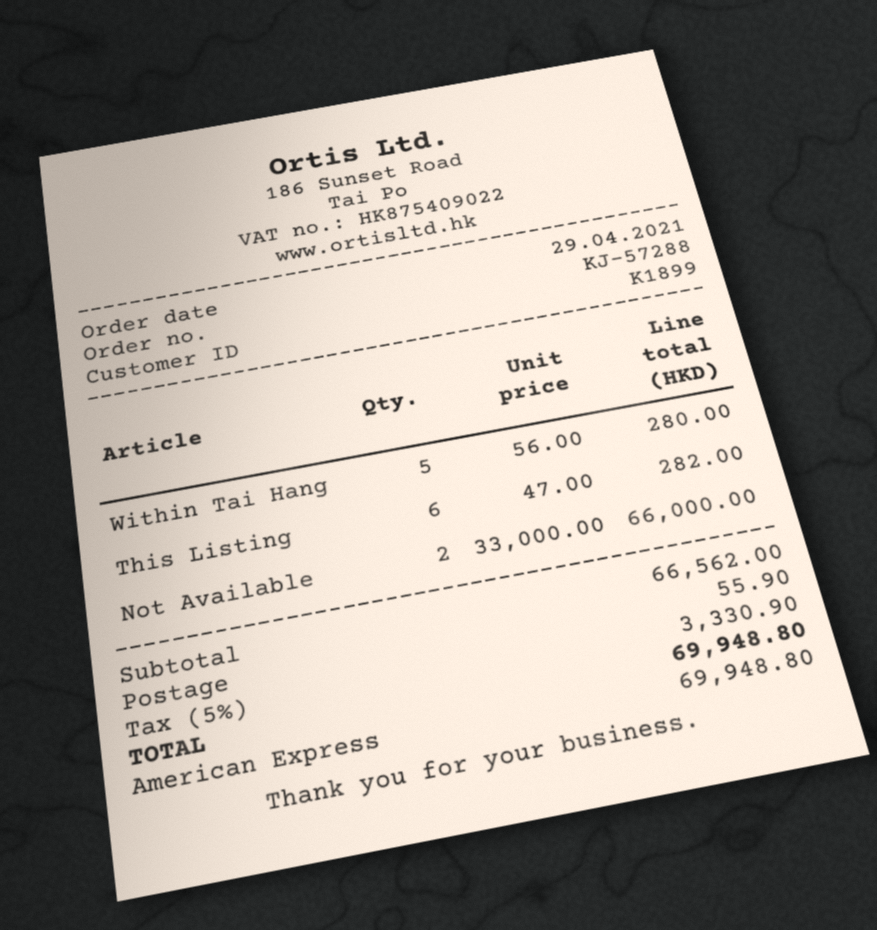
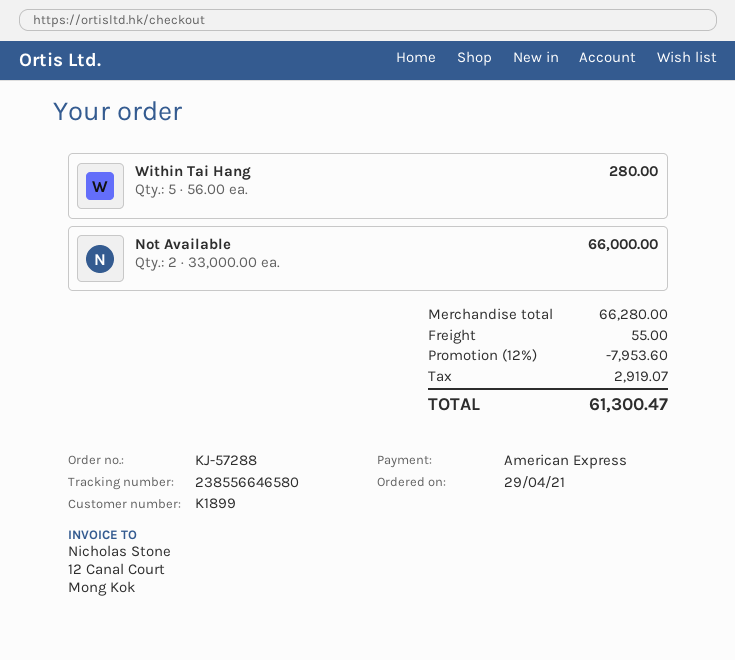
This Listing: 6 x 47.00 = 282.00 -> none
subtotal: 66562.00 -> 66280.00
discount: none -> 12% = 7953.60
shipping: 55.90 -> 55.00
tax: 3330.90 -> 2919.07
total: 69948.80 -> 61300.47

